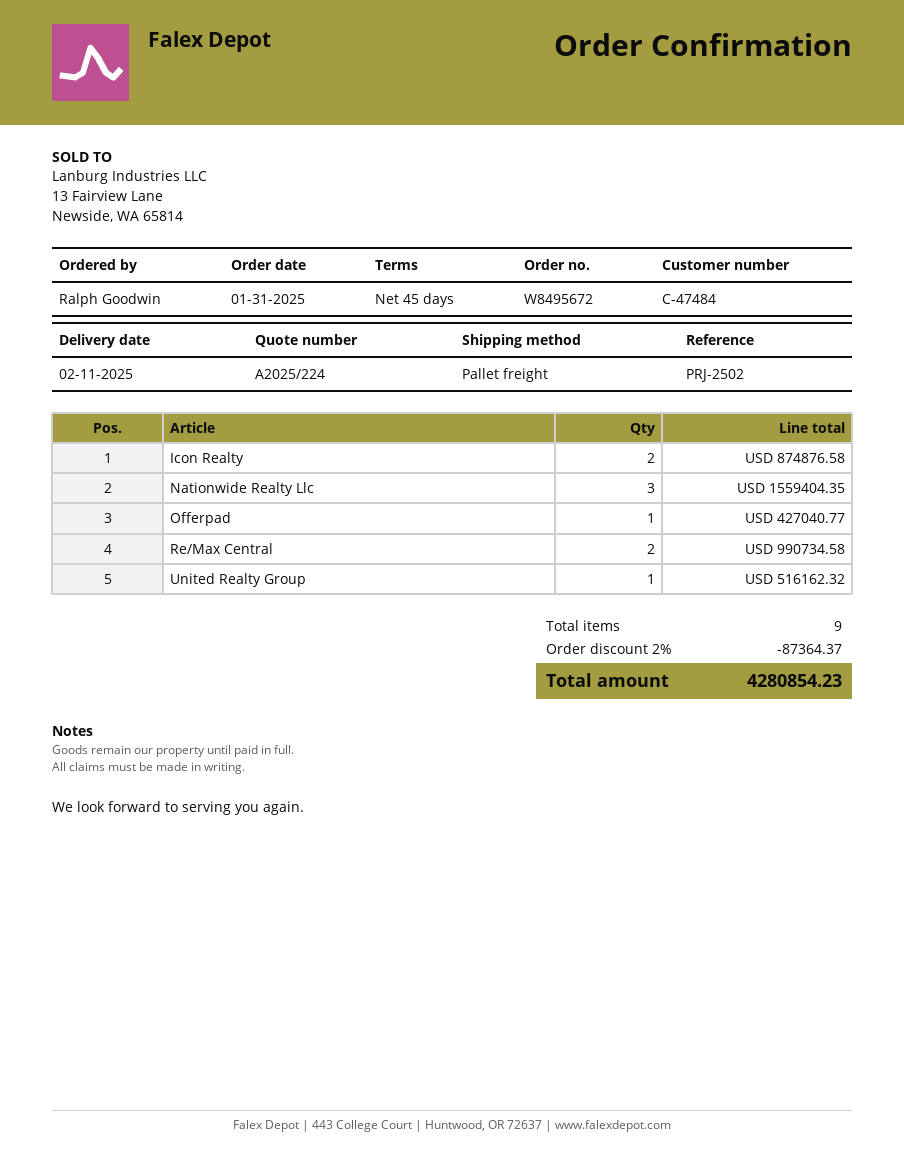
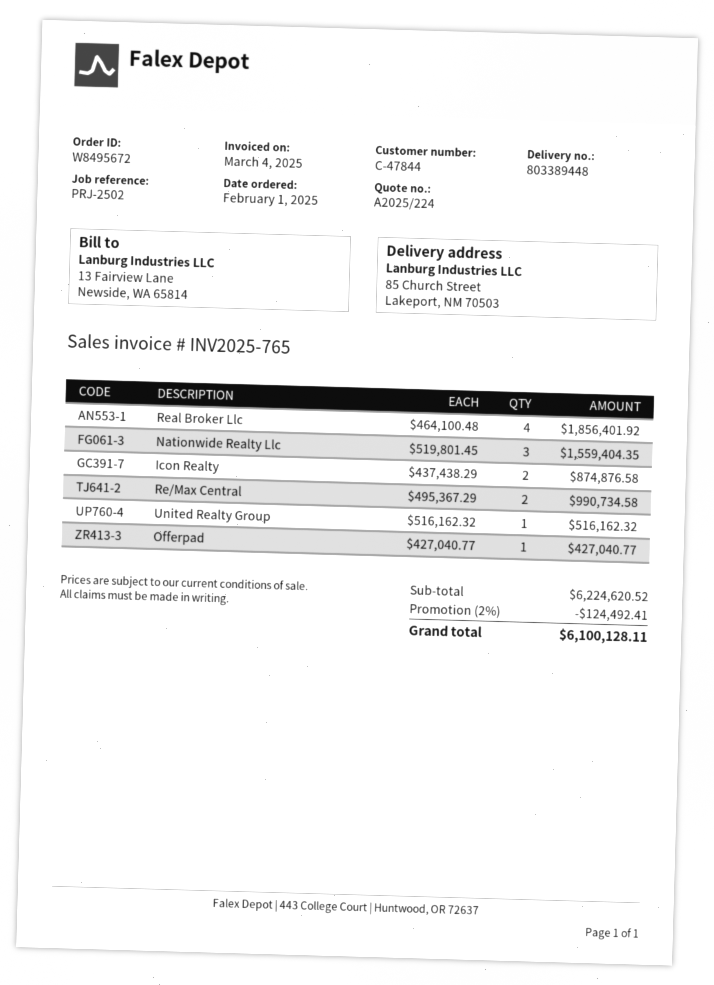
order date: 2025-01-31 -> 2025-02-01
customer number: C-47484 -> C-47844
Real Broker Llc: none -> 4 for 1856401.92
discount: 2% = 87364.37 -> 2% = 124492.41
total: 4280854.23 -> 6100128.11

